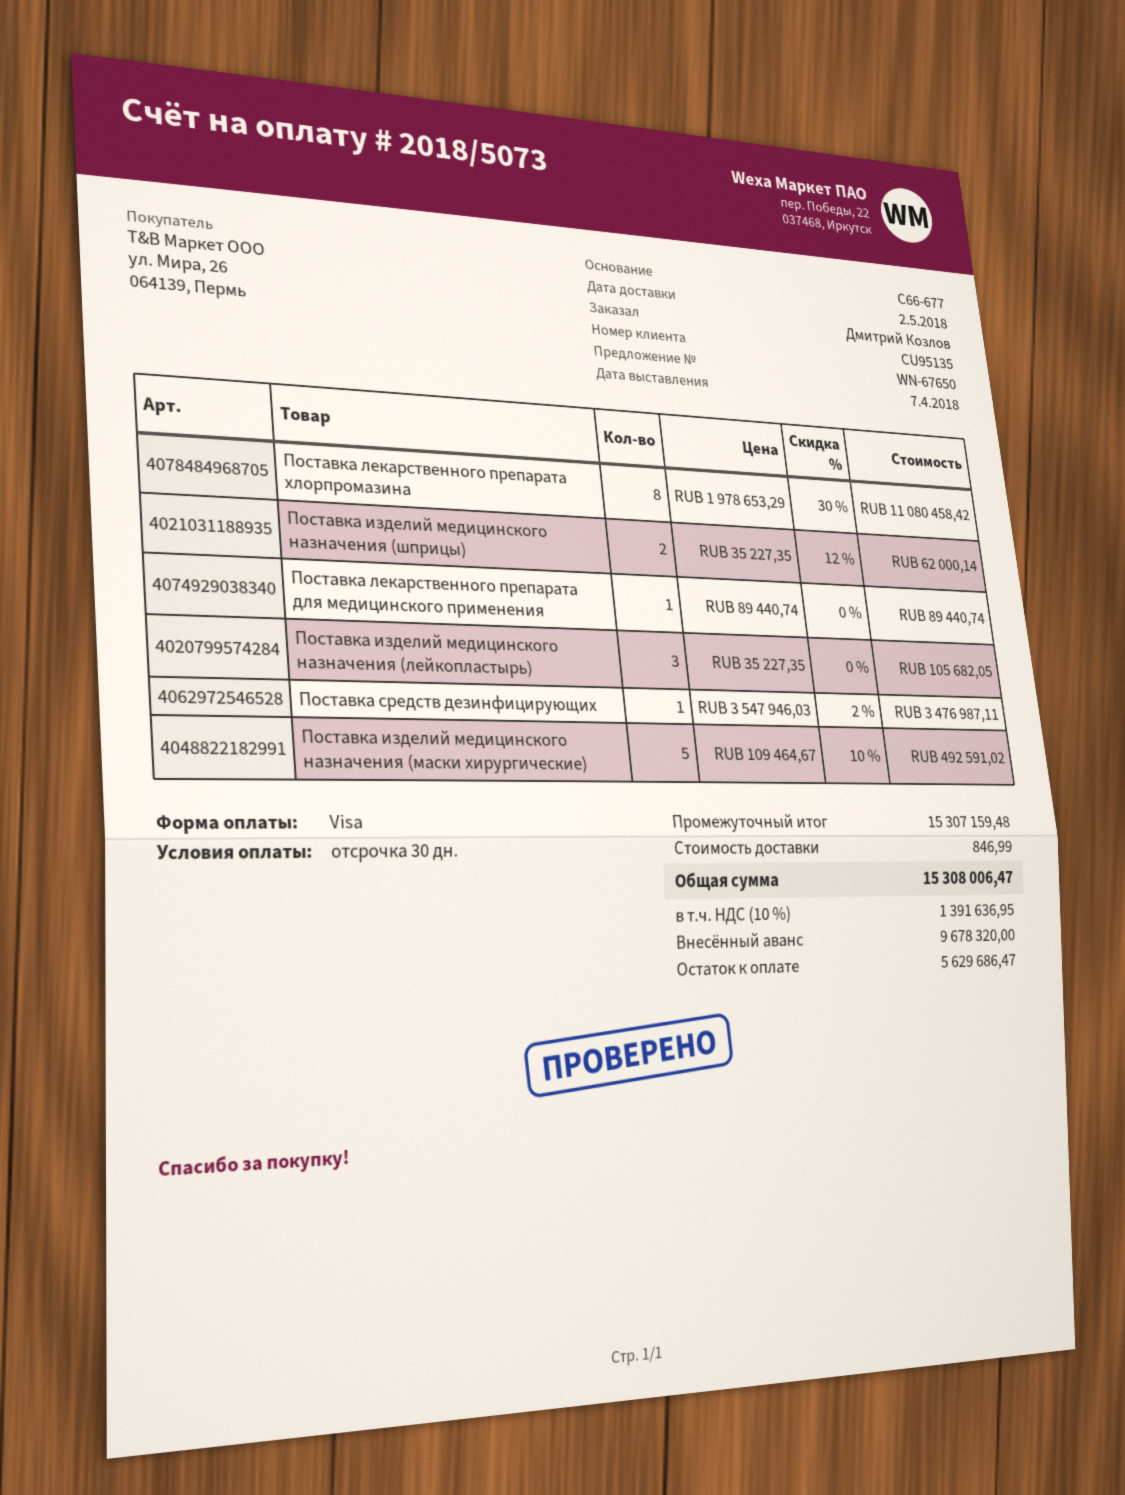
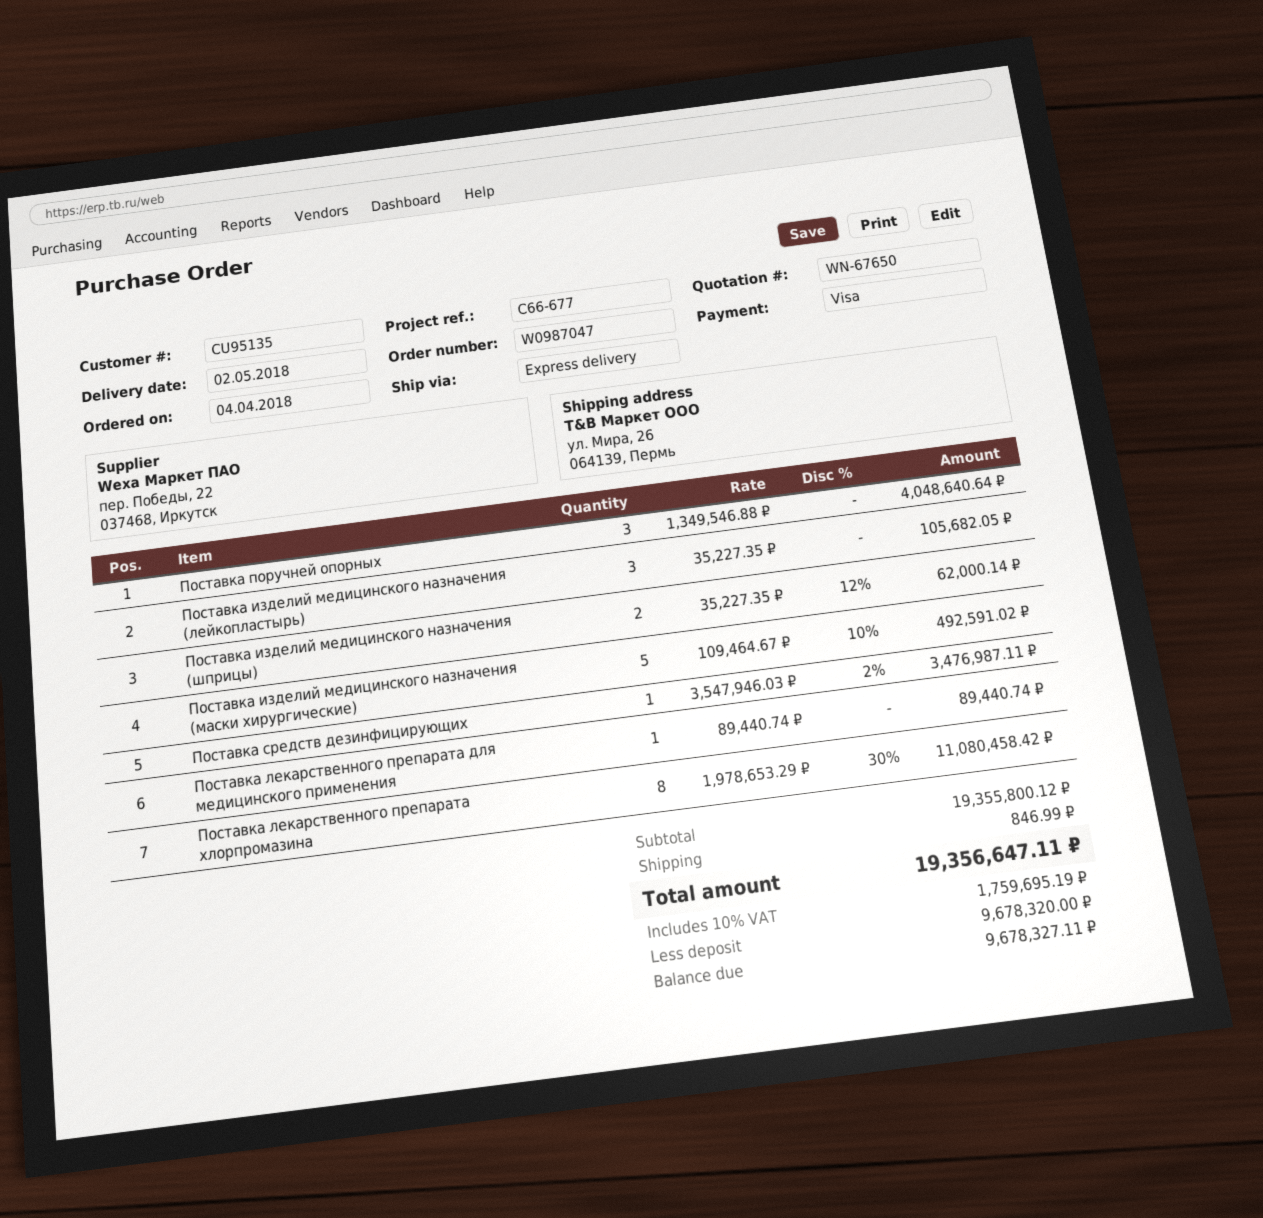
Поставка поручней опорных: none -> 3 x 1349546.88 = 4048640.64
subtotal: 15307159.48 -> 19355800.12
tax: 10% = 1391636.95 -> 10% = 1759695.19
total: 15308006.47 -> 19356647.11
balance: 5629686.47 -> 9678327.11

